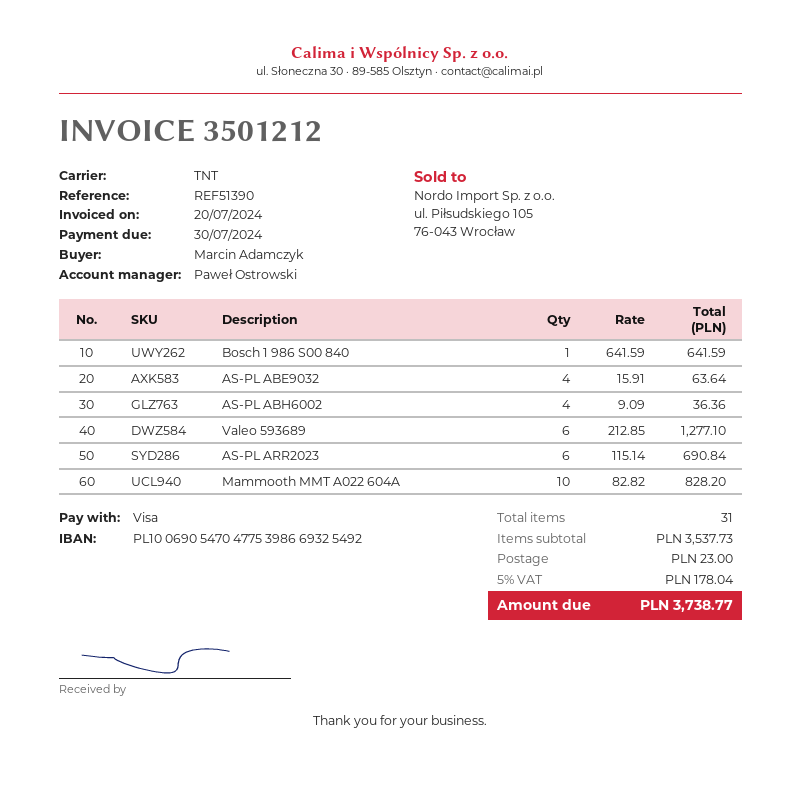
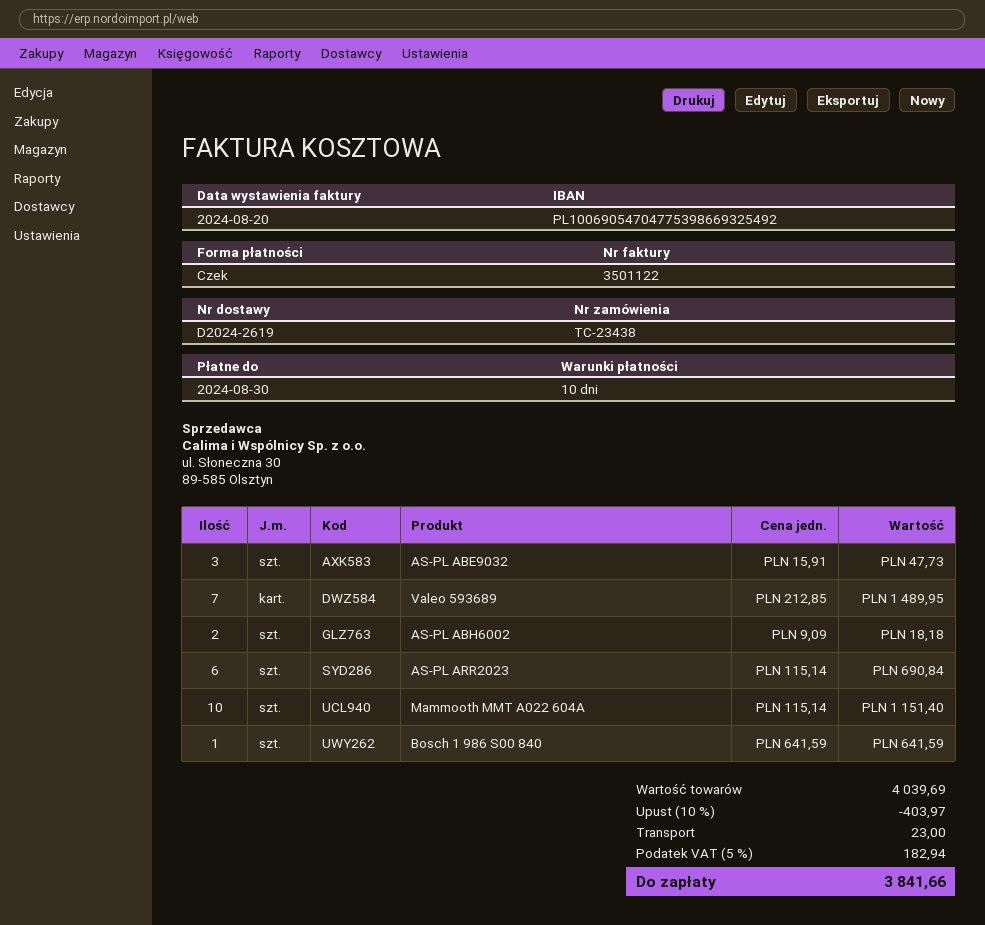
invoice number: 3501212 -> 3501122
invoice date: 2024-07-20 -> 2024-08-20
due date: 2024-07-30 -> 2024-08-30
payment method: Visa -> cheque
AS-PL ABE9032: 4 x 15.91 = 63.64 -> 3 x 15.91 = 47.73
AS-PL ABH6002: 4 x 9.09 = 36.36 -> 2 x 9.09 = 18.18
Valeo 593689: 6 x 212.85 = 1277.10 -> 7 x 212.85 = 1489.95
Mammooth MMT A022 604A: 10 x 82.82 = 828.20 -> 10 x 115.14 = 1151.40
subtotal: 3537.73 -> 4039.69
discount: none -> 10% = 403.97
tax: 5% = 178.04 -> 5% = 182.94
total: 3738.77 -> 3841.66

